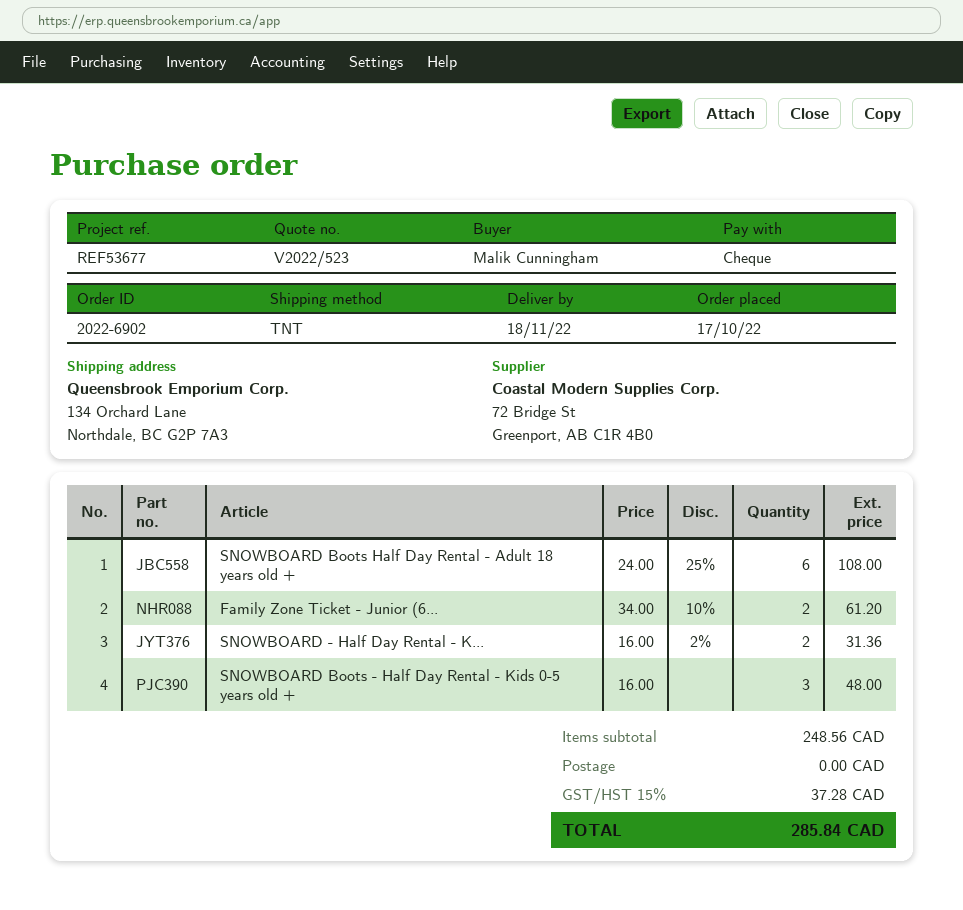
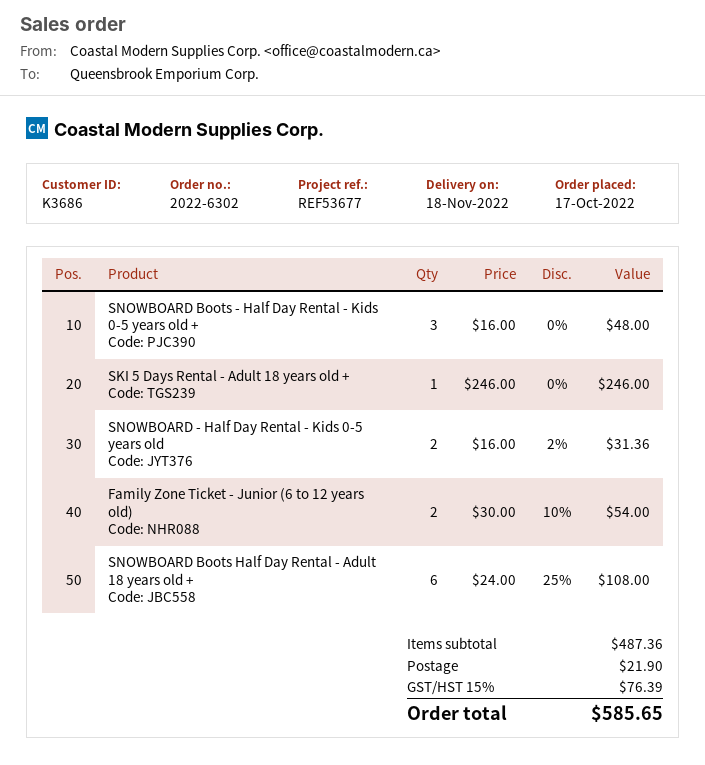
order number: 2022-6902 -> 2022-6302
Family Zone Ticket - Junior (6...: 2 x 34.00 - 10% = 61.20 -> 2 x 30.00 - 10% = 54.00
SKI 5 Days Rental - Adult 18 years old +: none -> 1 x 246.00 = 246.00
subtotal: 248.56 -> 487.36
shipping: 0.00 -> 21.90
tax: 15% = 37.28 -> 15% = 76.39
total: 285.84 -> 585.65

